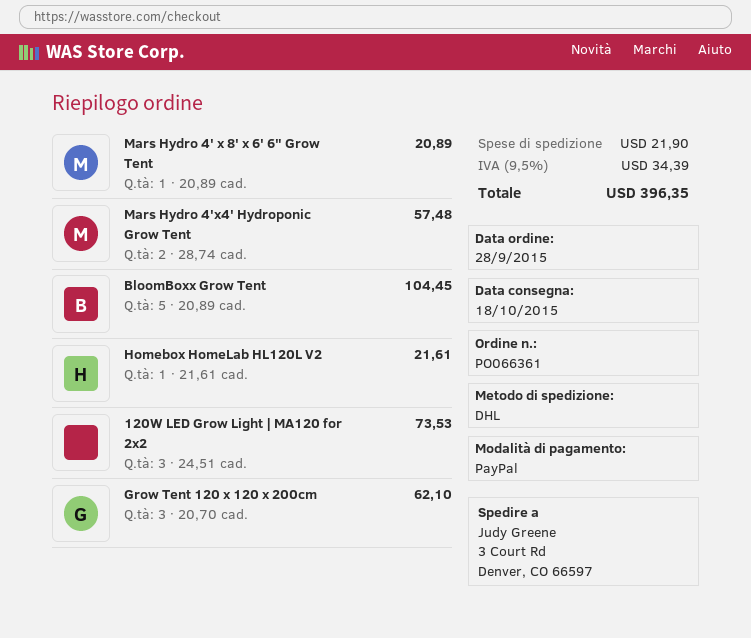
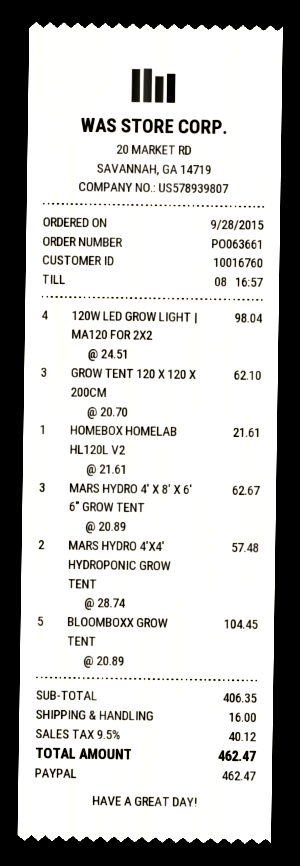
order number: PO066361 -> PO063661
Mars Hydro 4' x 8' x 6' 6" Grow Tent: 1 x 20.89 = 20.89 -> 3 x 20.89 = 62.67
120W LED Grow Light | MA120 for 2x2: 3 x 24.51 = 73.53 -> 4 x 24.51 = 98.04
shipping: 21.90 -> 16.00
tax: 9.5% = 34.39 -> 9.5% = 40.12
total: 396.35 -> 462.47

